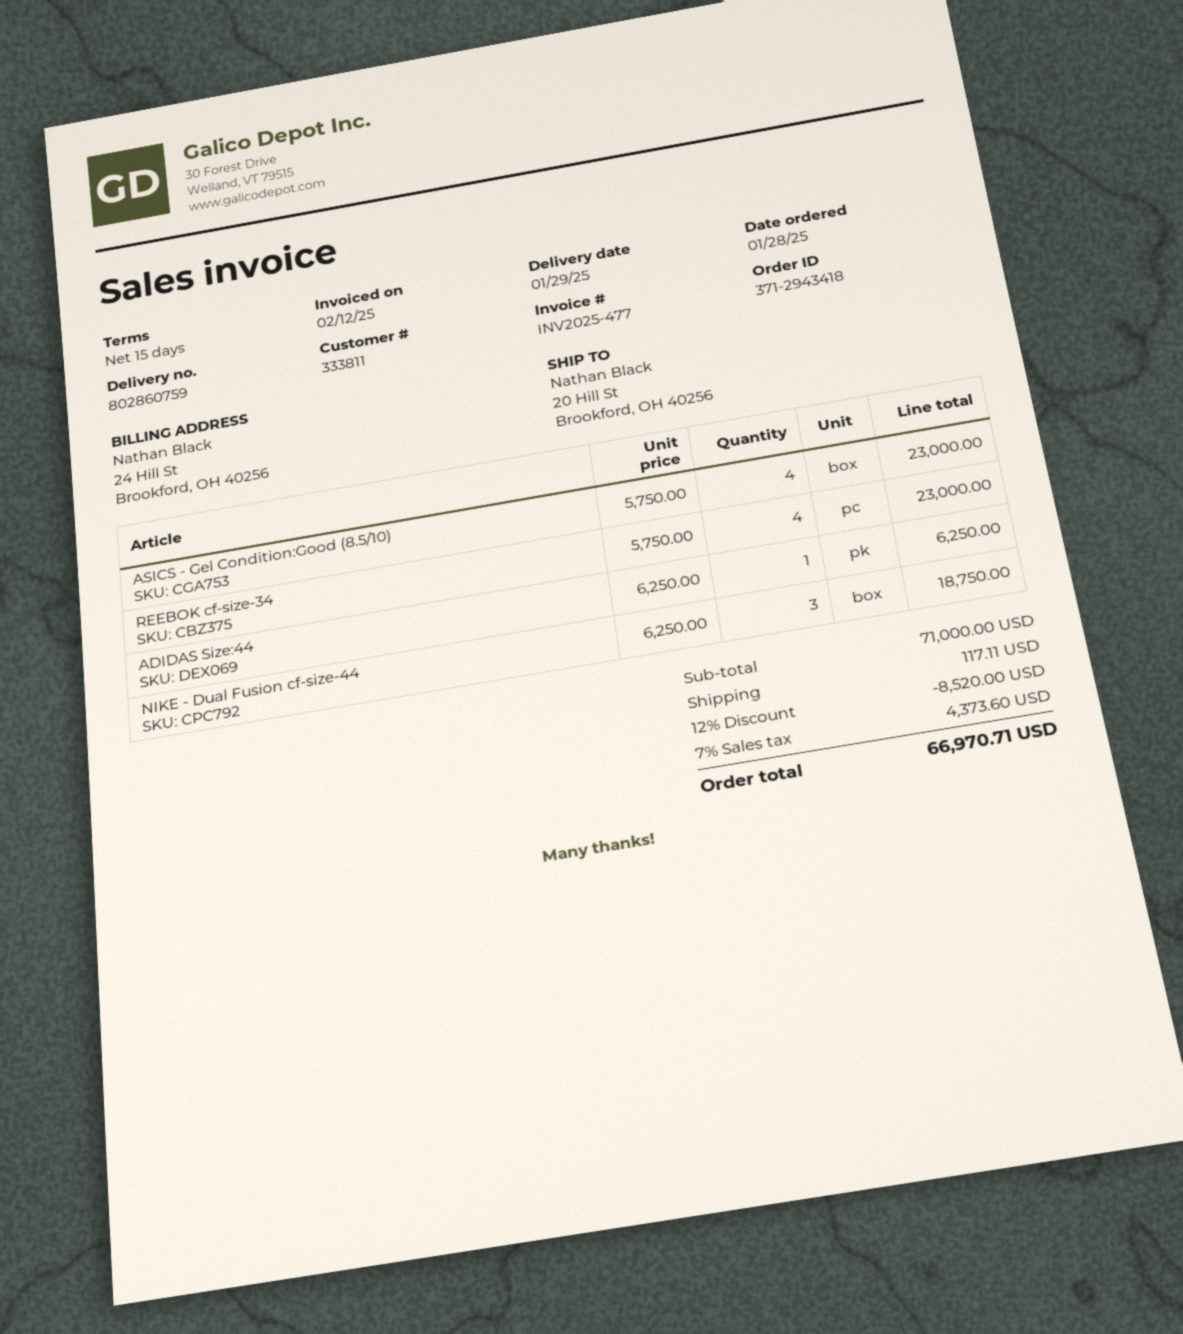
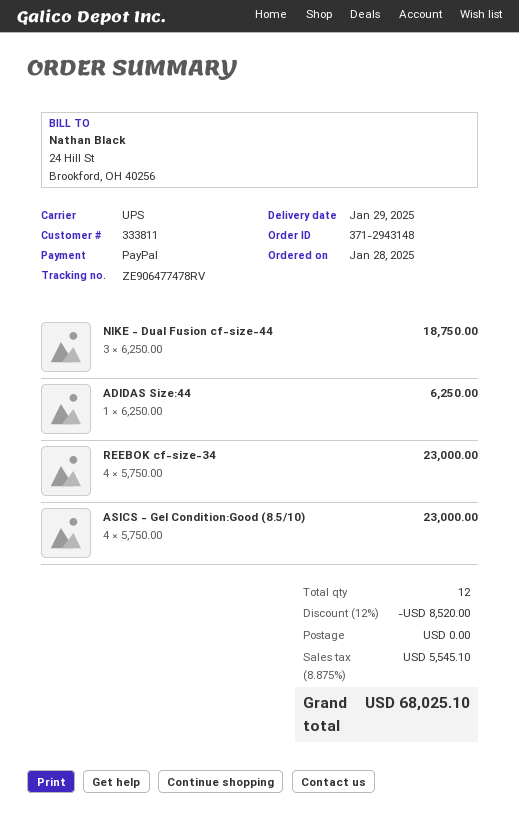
order number: 371-2943418 -> 371-2943148
shipping: 117.11 -> 0.00
tax: 7% = 4373.60 -> 8.875% = 5545.10
total: 66970.71 -> 68025.10

